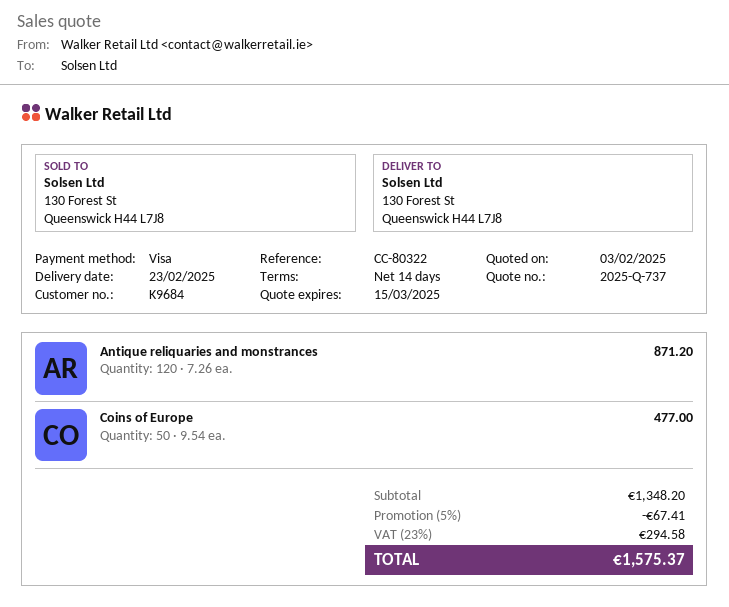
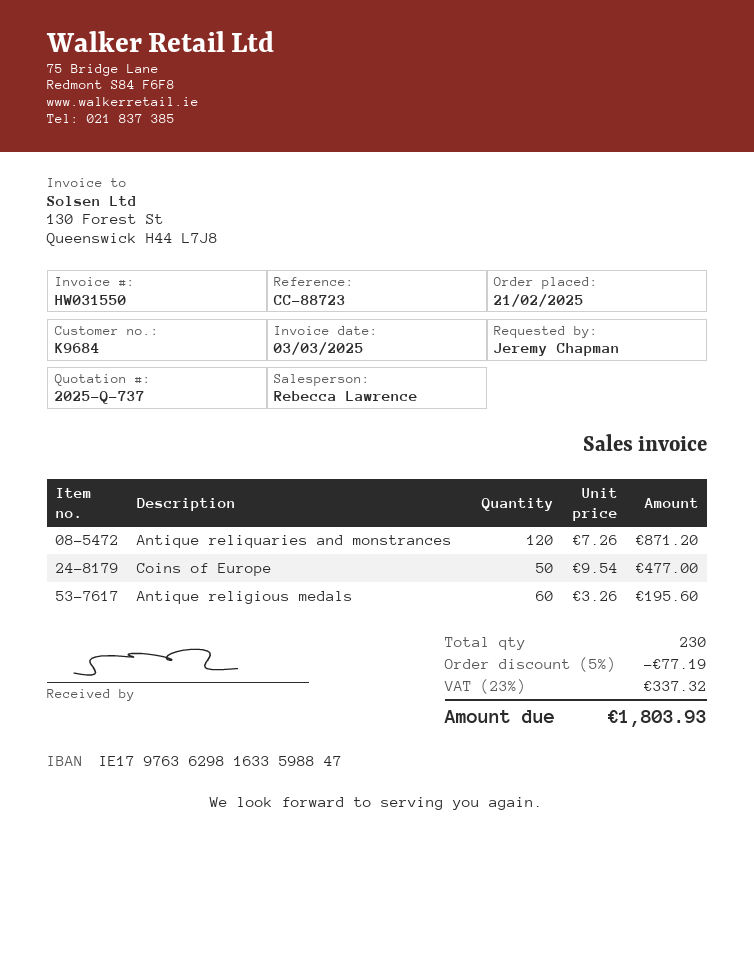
reference: CC-80322 -> CC-88723
Antique religious medals: none -> 60 x 3.26 = 195.60
discount: 5% = 67.41 -> 5% = 77.19
tax: 23% = 294.58 -> 23% = 337.32
total: 1575.37 -> 1803.93

